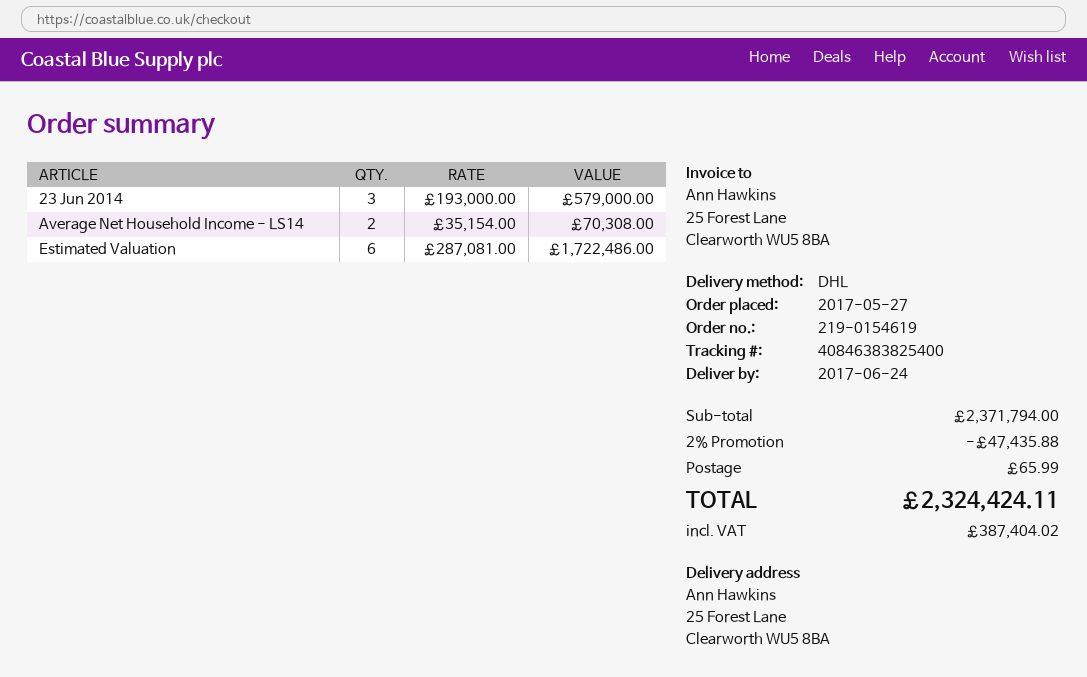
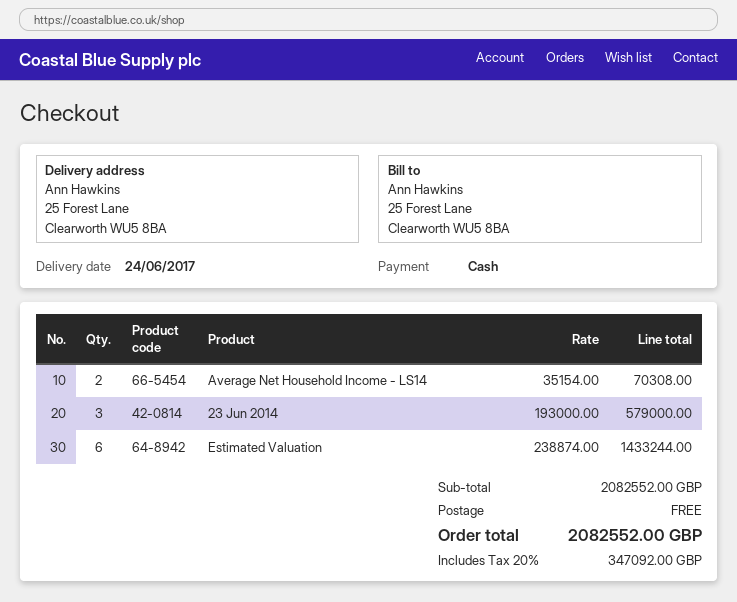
Estimated Valuation: 6 x 287081.00 = 1722486.00 -> 6 x 238874.00 = 1433244.00
subtotal: 2371794.00 -> 2082552.00
discount: 2% = 47435.88 -> none
shipping: 65.99 -> 0.00
tax: 387404.02 -> 347092.00
total: 2324424.11 -> 2082552.00

